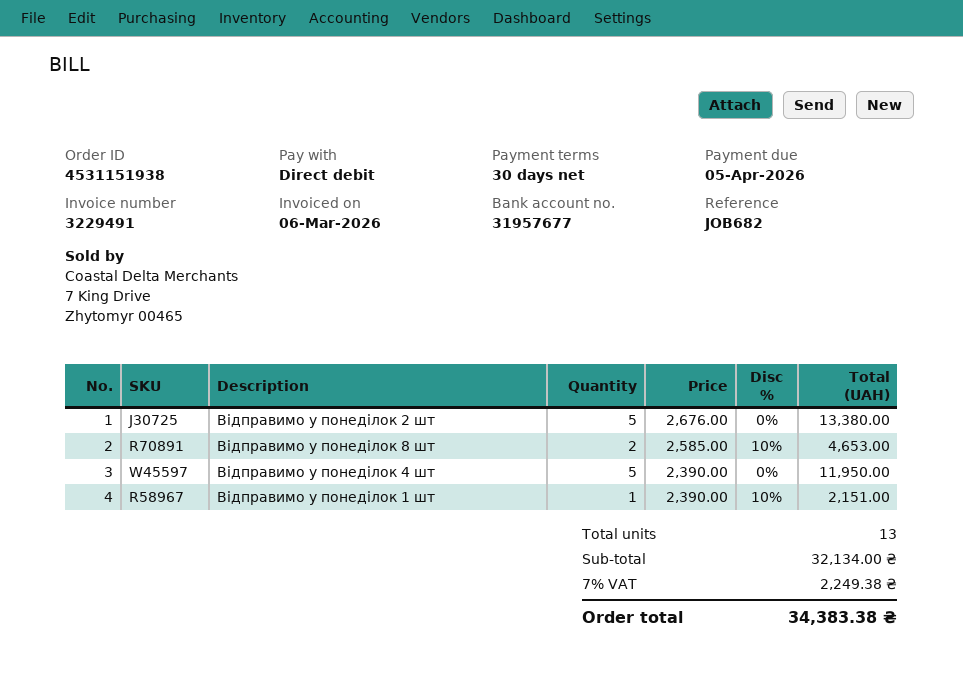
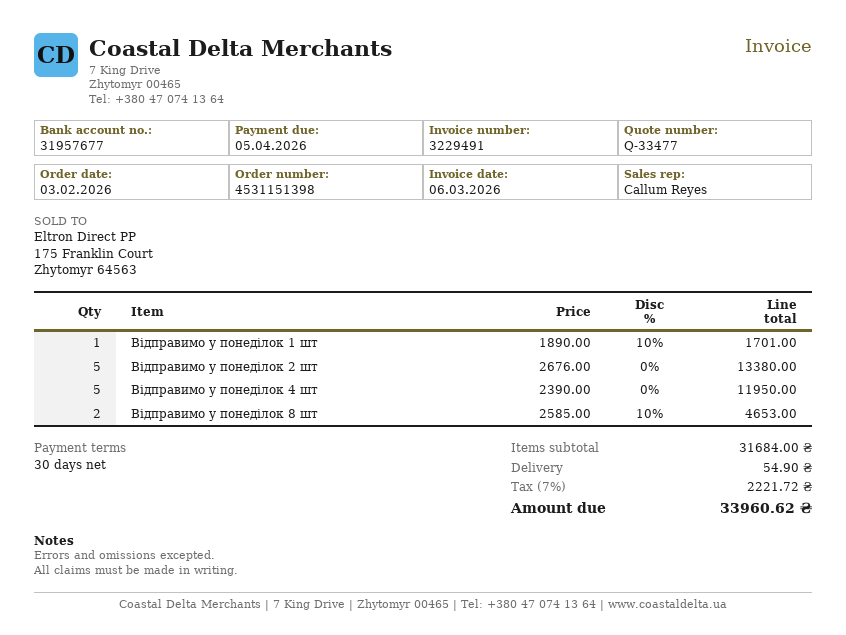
order number: 4531151938 -> 4531151398
Відправимо у понеділок 1 шт: 1 x 2390.00 - 10% = 2151.00 -> 1 x 1890.00 - 10% = 1701.00
subtotal: 32134.00 -> 31684.00
shipping: none -> 54.90
tax: 7% = 2249.38 -> 7% = 2221.72
total: 34383.38 -> 33960.62

